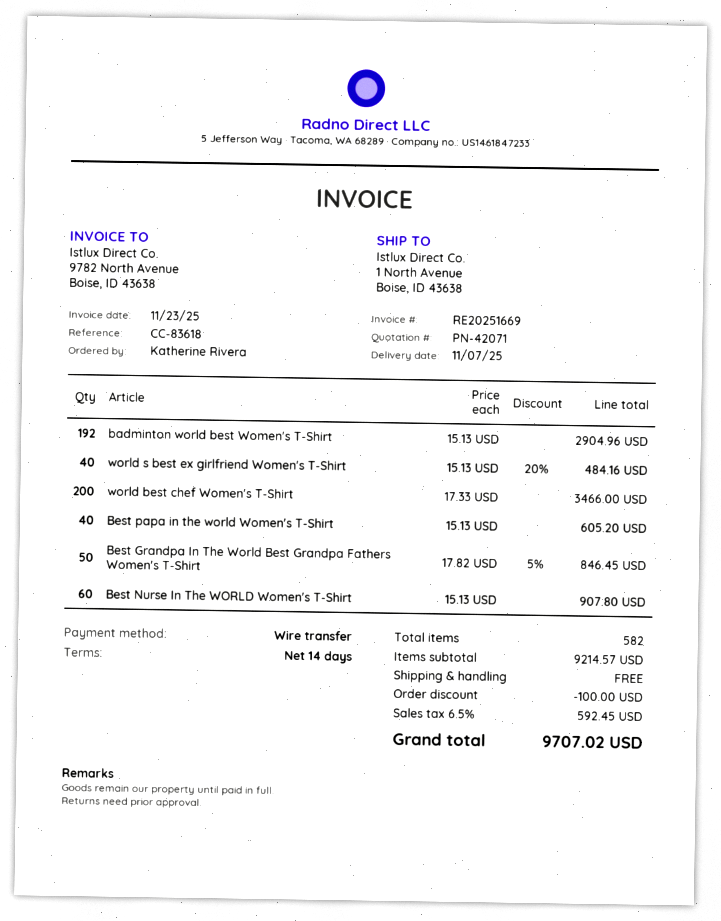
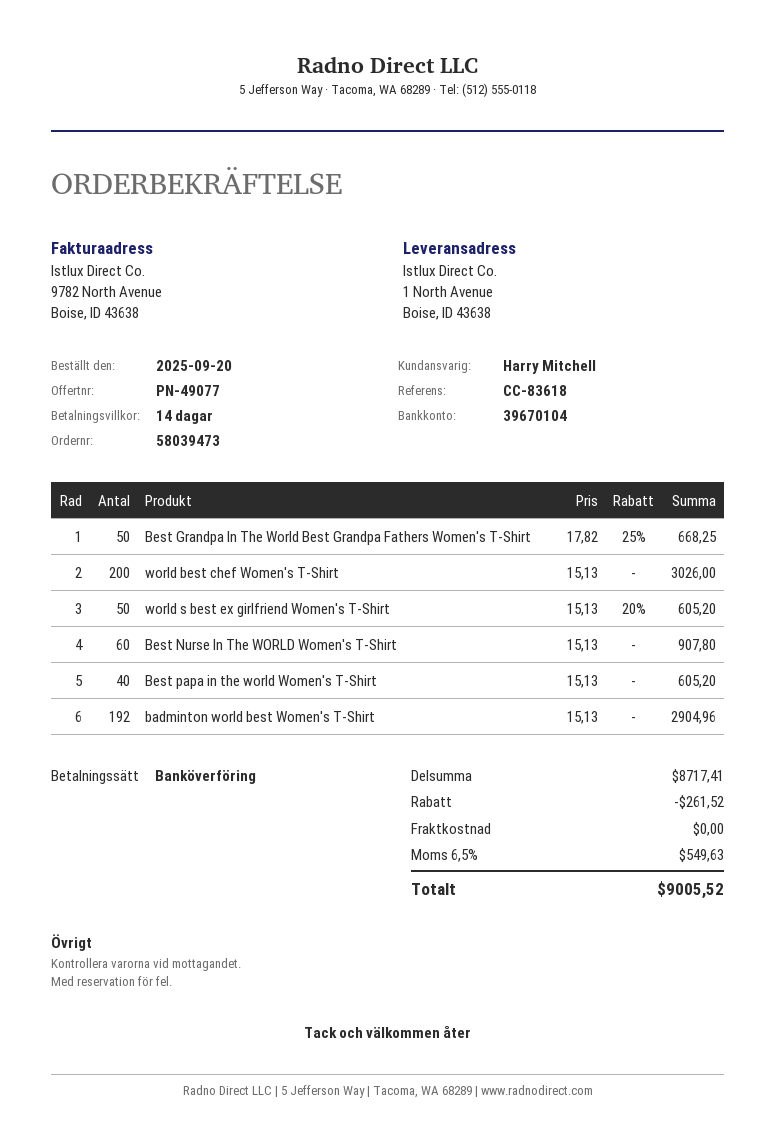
quote number: PN-42071 -> PN-49077
world s best ex girlfriend Women's T-Shirt: 40 x 15.13 - 20% = 484.16 -> 50 x 15.13 - 20% = 605.20
world best chef Women's T-Shirt: 200 x 17.33 = 3466.00 -> 200 x 15.13 = 3026.00
Best Grandpa In The World Best Grandpa Fathers Women's T-Shirt: 50 x 17.82 - 5% = 846.45 -> 50 x 17.82 - 25% = 668.25
subtotal: 9214.57 -> 8717.41
discount: 100.00 -> 261.52
tax: 6.5% = 592.45 -> 6.5% = 549.63
total: 9707.02 -> 9005.52

